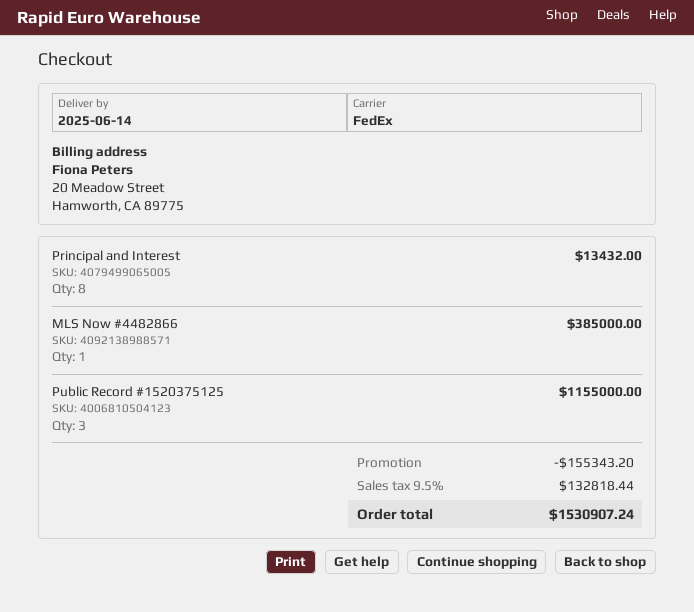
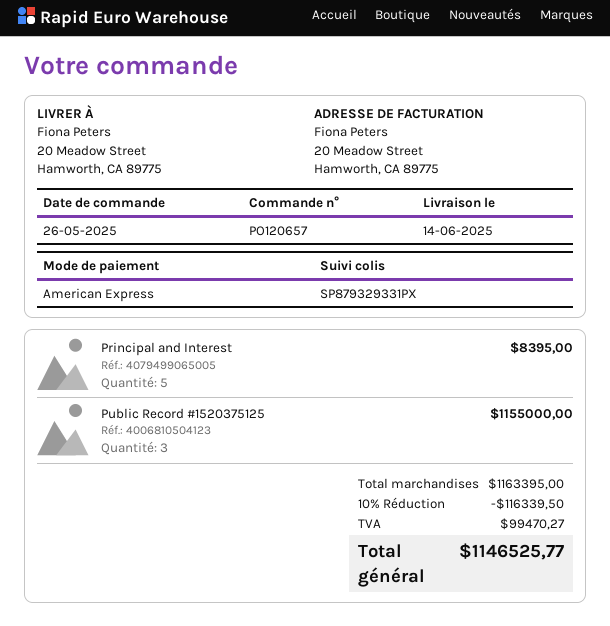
Principal and Interest: 8 for 13432.00 -> 5 for 8395.00
MLS Now #4482866: 1 for 385000.00 -> none
discount: 155343.20 -> 116339.50
tax: 132818.44 -> 99470.27
total: 1530907.24 -> 1146525.77

